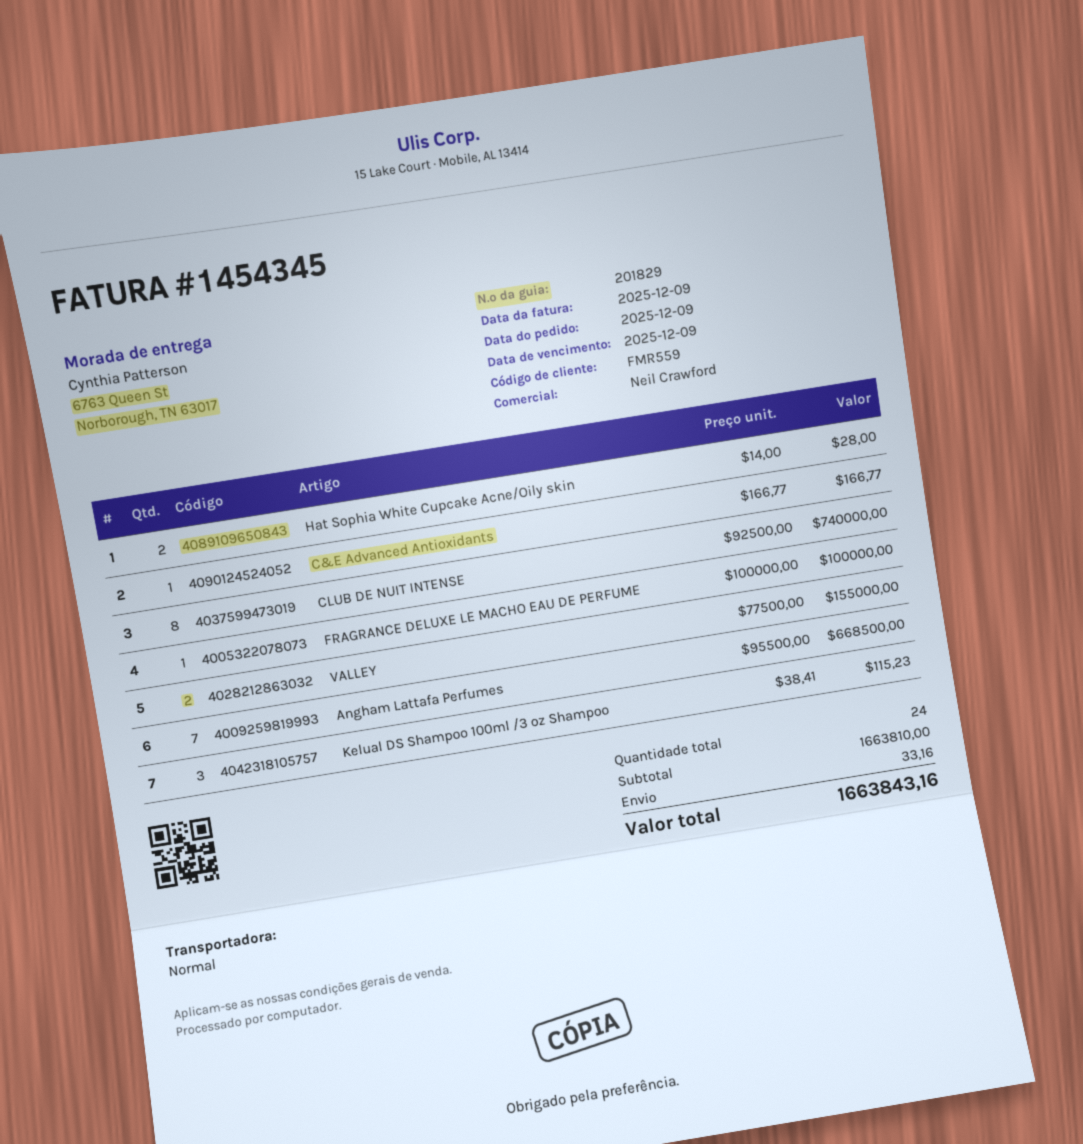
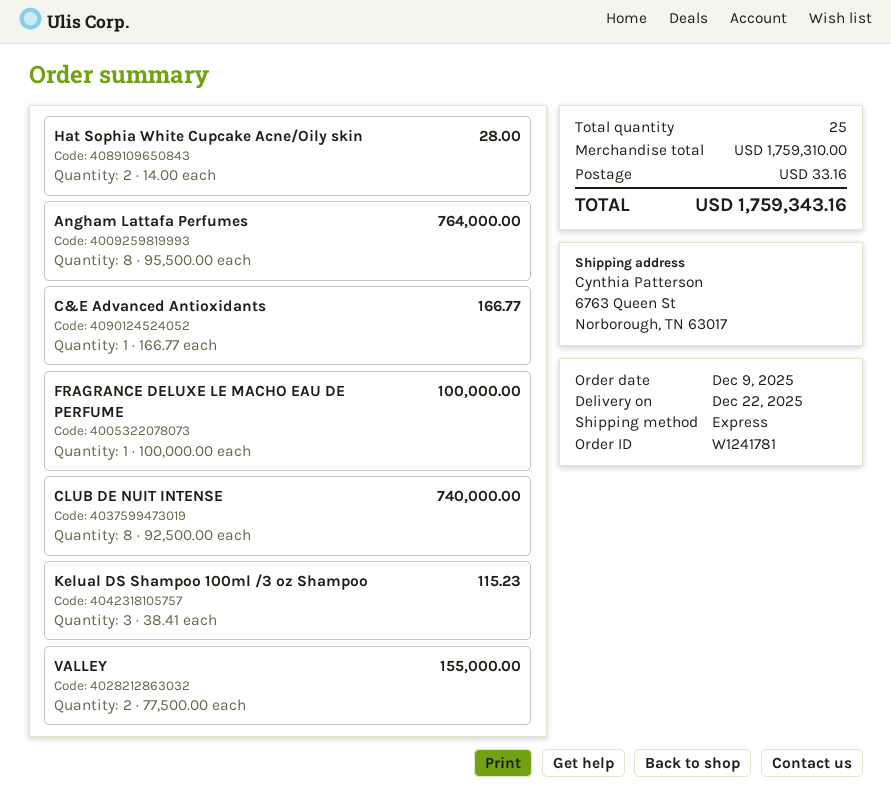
shipping method: standard -> express
Angham Lattafa Perfumes: 7 x 95500.00 = 668500.00 -> 8 x 95500.00 = 764000.00
total quantity: 24 -> 25
subtotal: 1663810.00 -> 1759310.00
total: 1663843.16 -> 1759343.16

